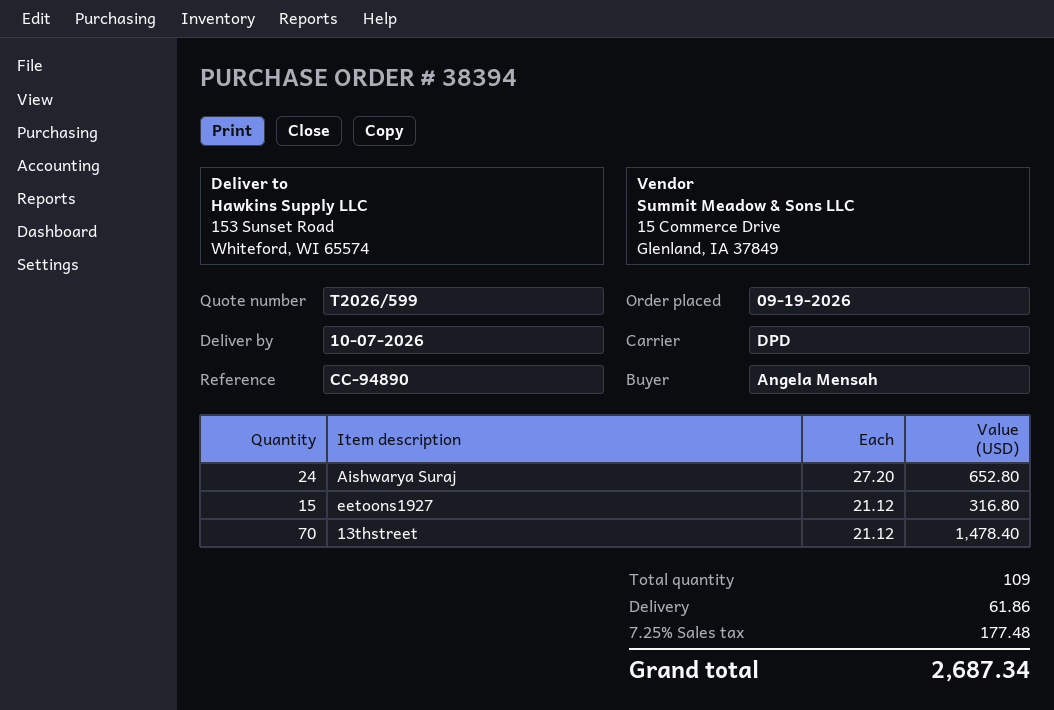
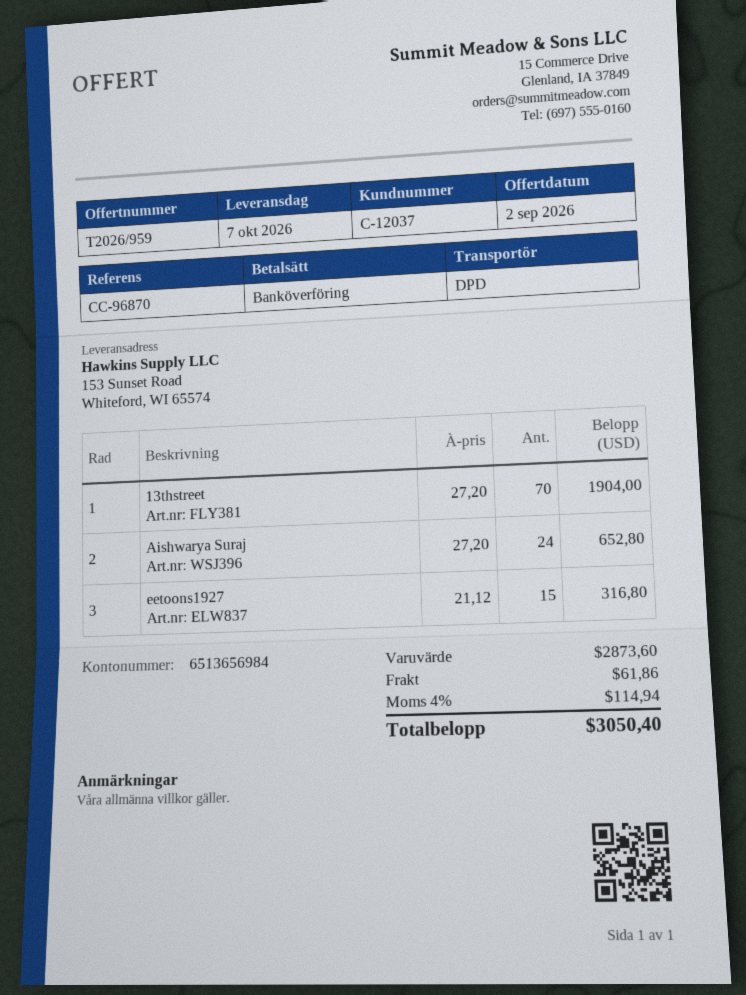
quote number: T2026/599 -> T2026/959
reference: CC-94890 -> CC-96870
13thstreet: 70 x 21.12 = 1478.40 -> 70 x 27.20 = 1904.00
tax: 7.25% = 177.48 -> 4% = 114.94
total: 2687.34 -> 3050.40

